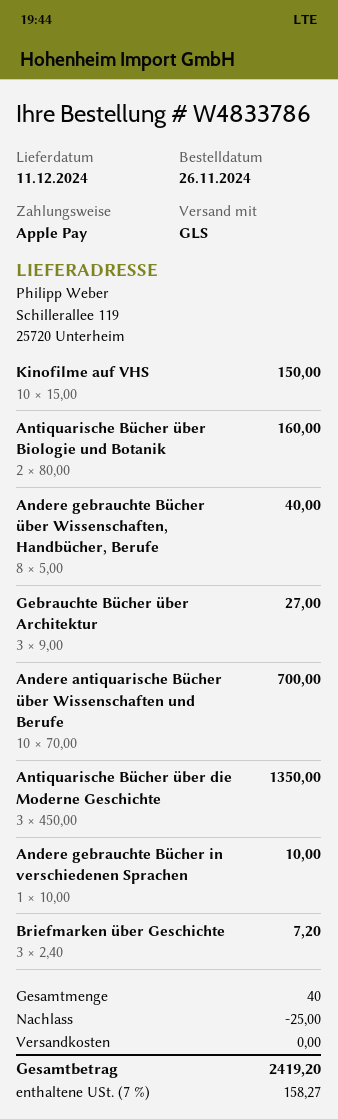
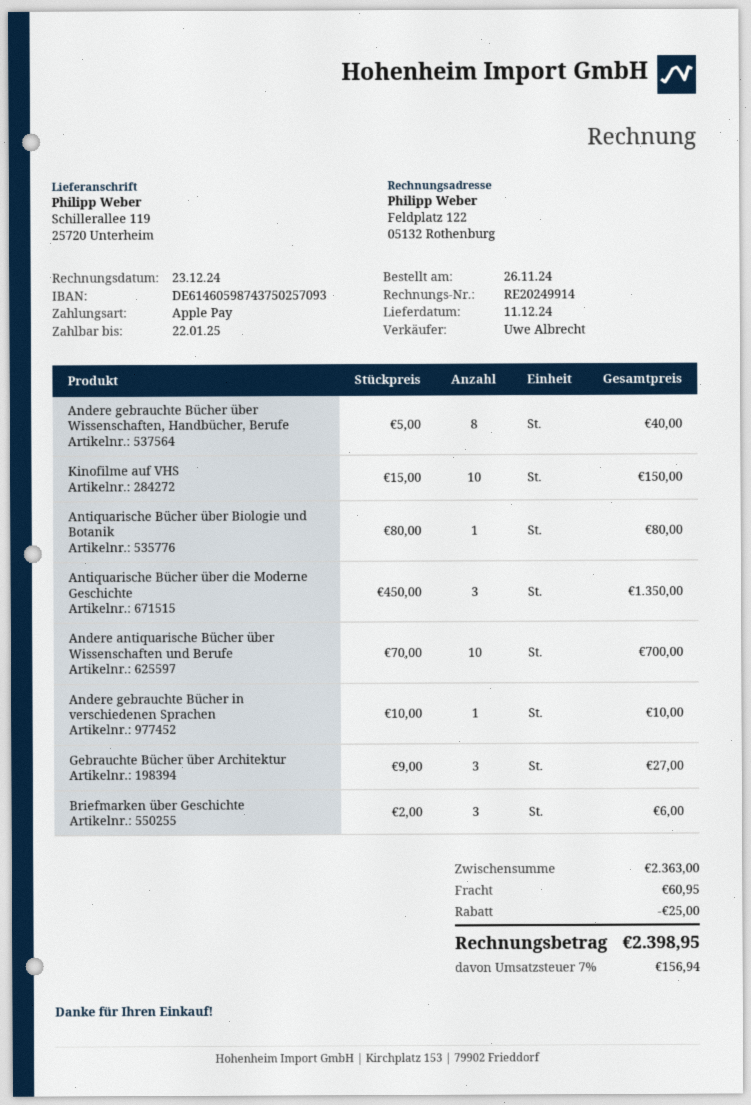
Antiquarische Bücher über Biologie und Botanik: 2 x 80.00 = 160.00 -> 1 x 80.00 = 80.00
Briefmarken über Geschichte: 3 x 2.40 = 7.20 -> 3 x 2.00 = 6.00
shipping: 0.00 -> 60.95
tax: 7% = 158.27 -> 7% = 156.94
total: 2419.20 -> 2398.95

